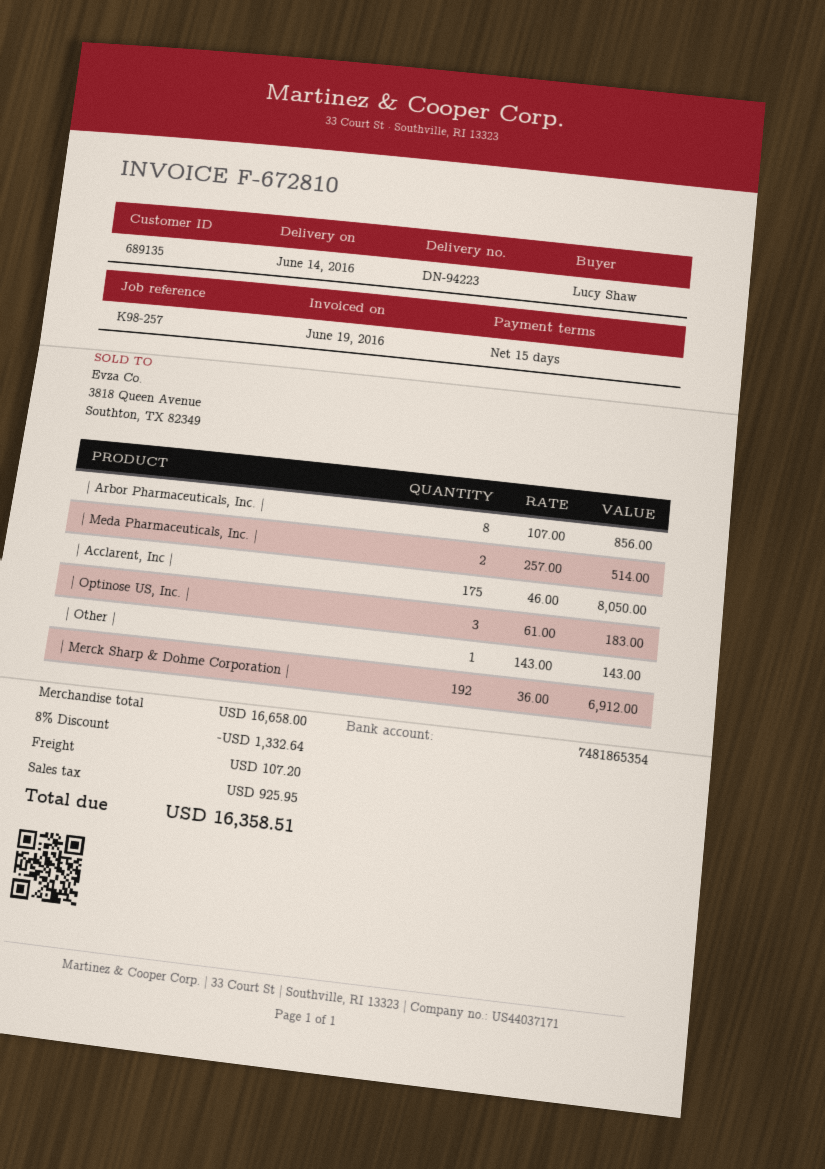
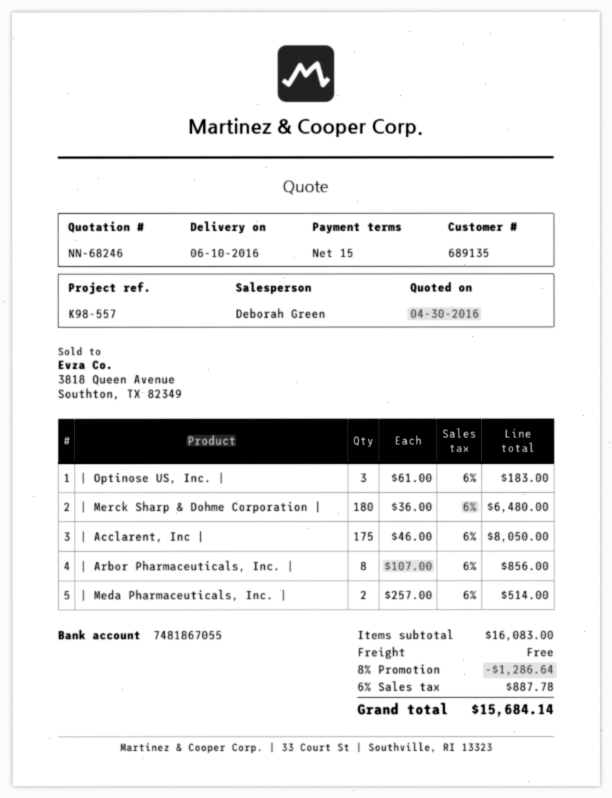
delivery date: 2016-06-14 -> 2016-06-10
reference: K98-257 -> K98-557
bank account: 7481865354 -> 7481867055
| Other |: 1 x 143.00 = 143.00 -> none
| Merck Sharp & Dohme Corporation |: 192 x 36.00 = 6912.00 -> 180 x 36.00 = 6480.00
subtotal: 16658.00 -> 16083.00
discount: 8% = 1332.64 -> 8% = 1286.64
shipping: 107.20 -> 0.00
tax: 925.95 -> 887.78
total: 16358.51 -> 15684.14

